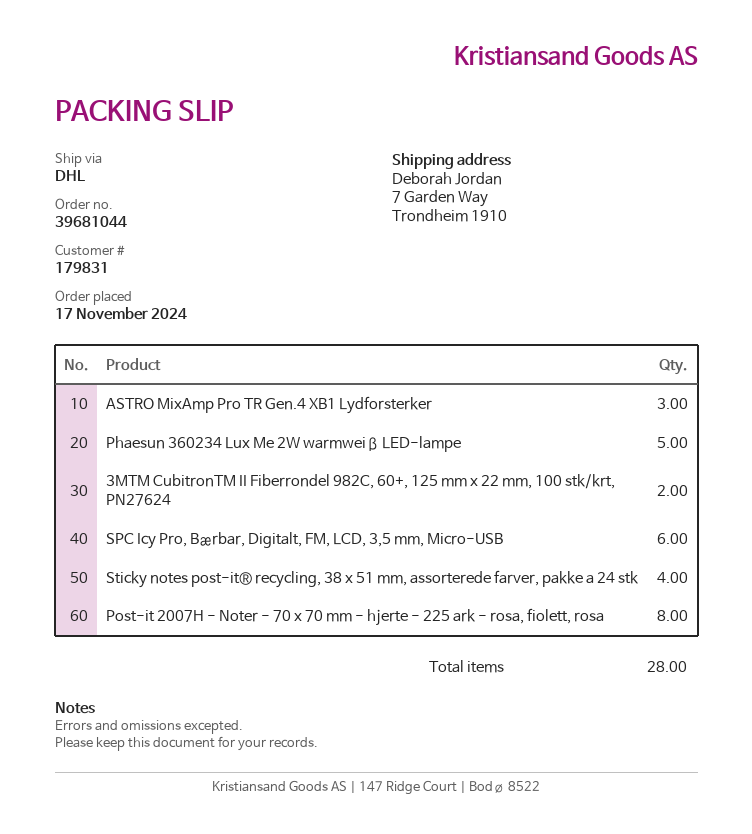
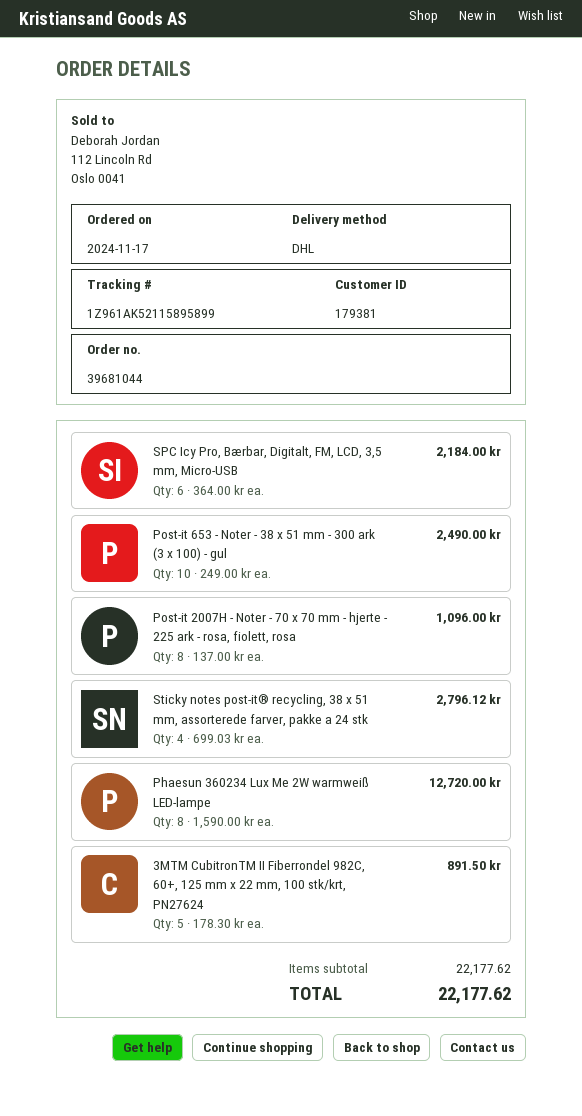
customer number: 179831 -> 179381
ASTRO MixAmp Pro TR Gen.4 XB1 Lydforsterker: 3 -> none
Phaesun 360234 Lux Me 2W warmweiß LED-lampe: 5 -> 8
3MTM CubitronTM II Fiberrondel 982C, 60+, 125 mm x 22 mm, 100 stk/krt, PN27624: 2 -> 5
Post-it 653 - Noter - 38 x 51 mm - 300 ark (3 x 100) - gul: none -> 10

